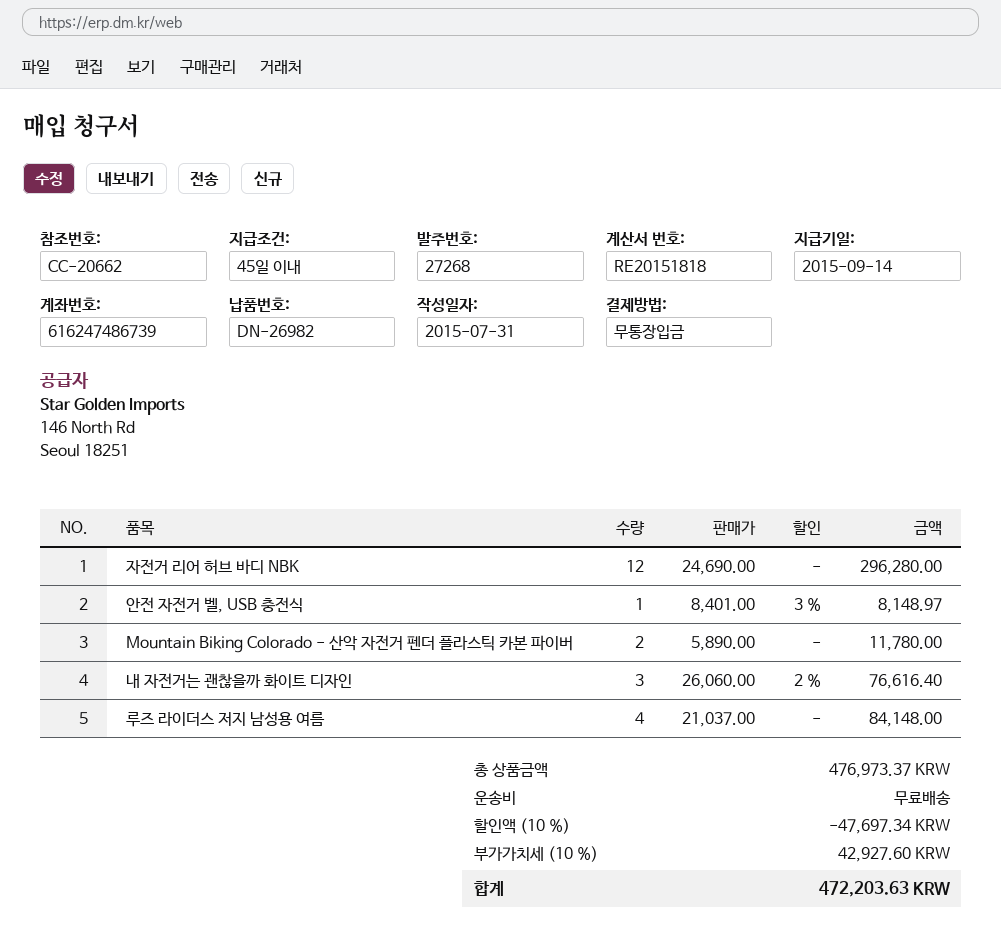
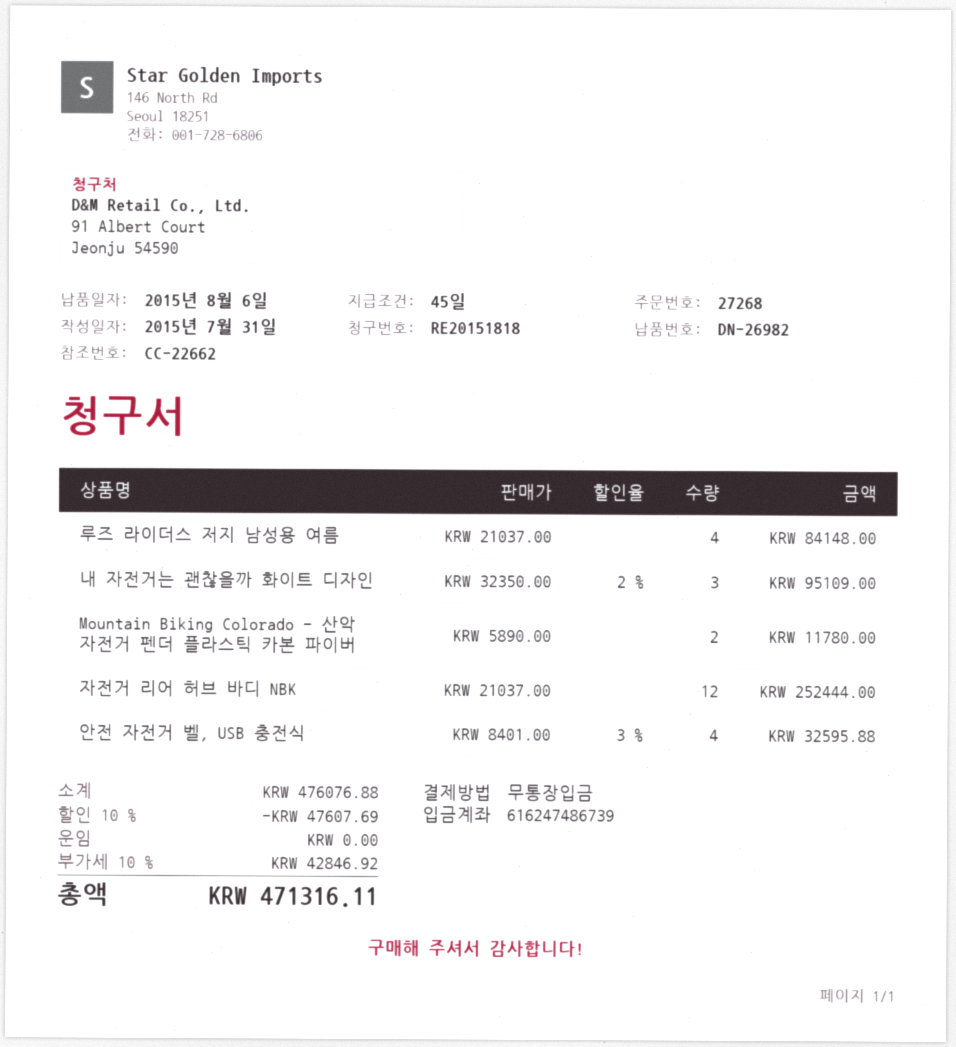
reference: CC-20662 -> CC-22662
자전거 리어 허브 바디 NBK: 12 x 24690.00 = 296280.00 -> 12 x 21037.00 = 252444.00
안전 자전거 벨, USB 충전식: 1 x 8401.00 - 3% = 8148.97 -> 4 x 8401.00 - 3% = 32595.88
내 자전거는 괜찮을까 화이트 디자인: 3 x 26060.00 - 2% = 76616.40 -> 3 x 32350.00 - 2% = 95109.00
subtotal: 476973.37 -> 476076.88
discount: 10% = 47697.34 -> 10% = 47607.69
tax: 10% = 42927.60 -> 10% = 42846.92
total: 472203.63 -> 471316.11

